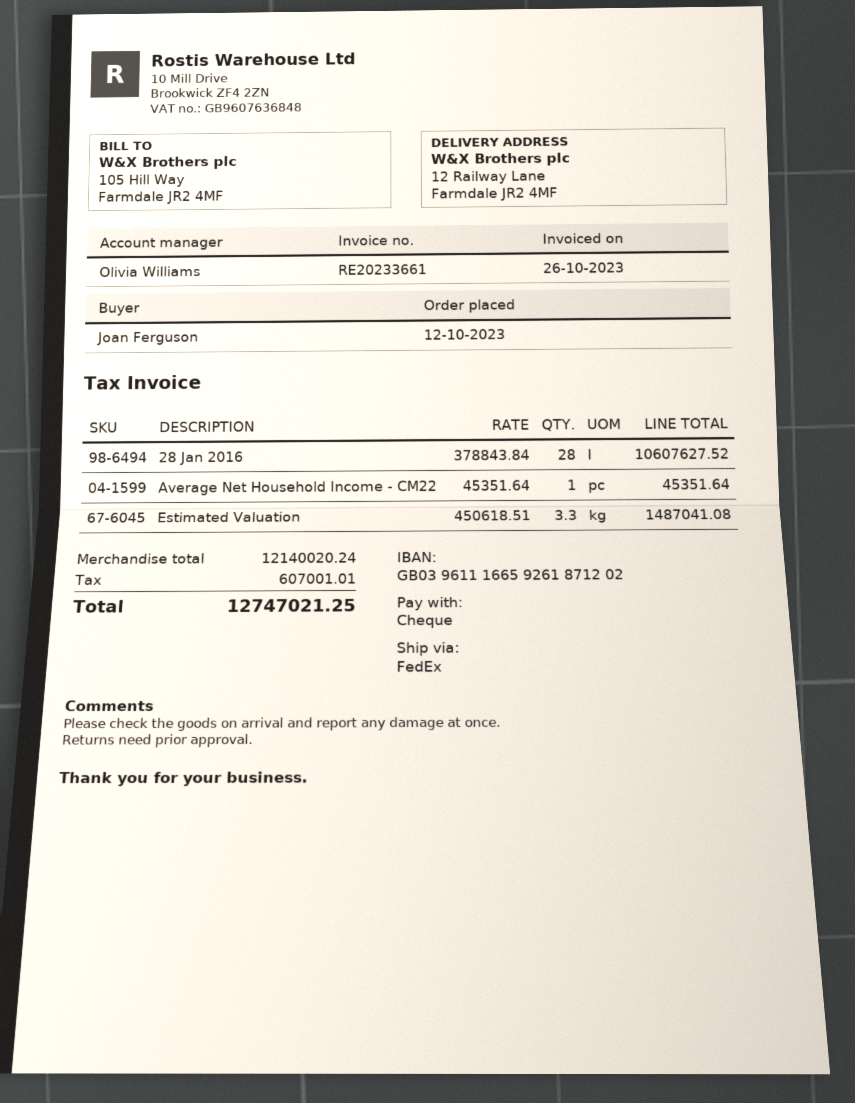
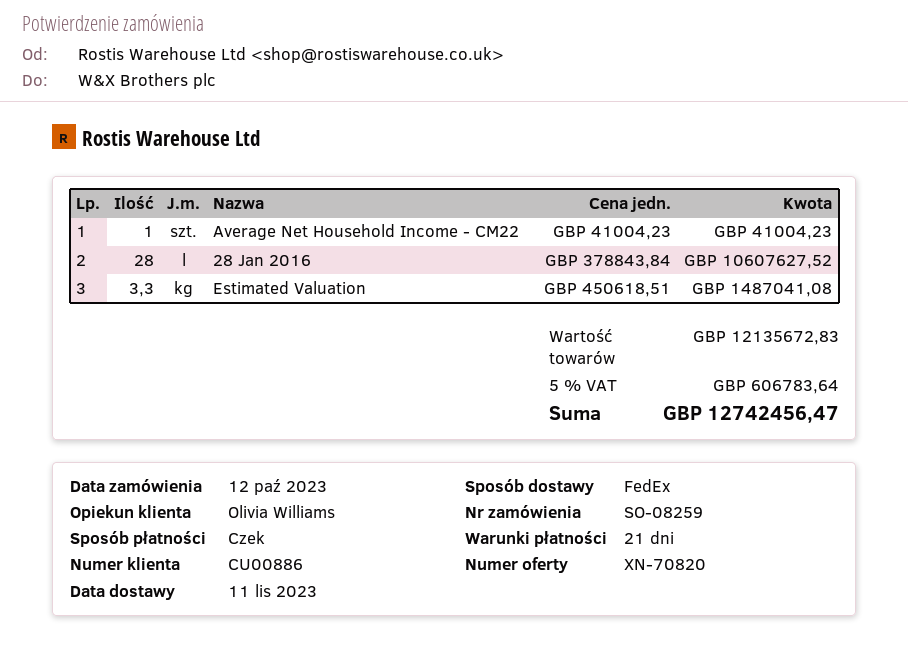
Average Net Household Income - CM22: 1 x 45351.64 = 45351.64 -> 1 x 41004.23 = 41004.23
subtotal: 12140020.24 -> 12135672.83
tax: 607001.01 -> 606783.64
total: 12747021.25 -> 12742456.47

